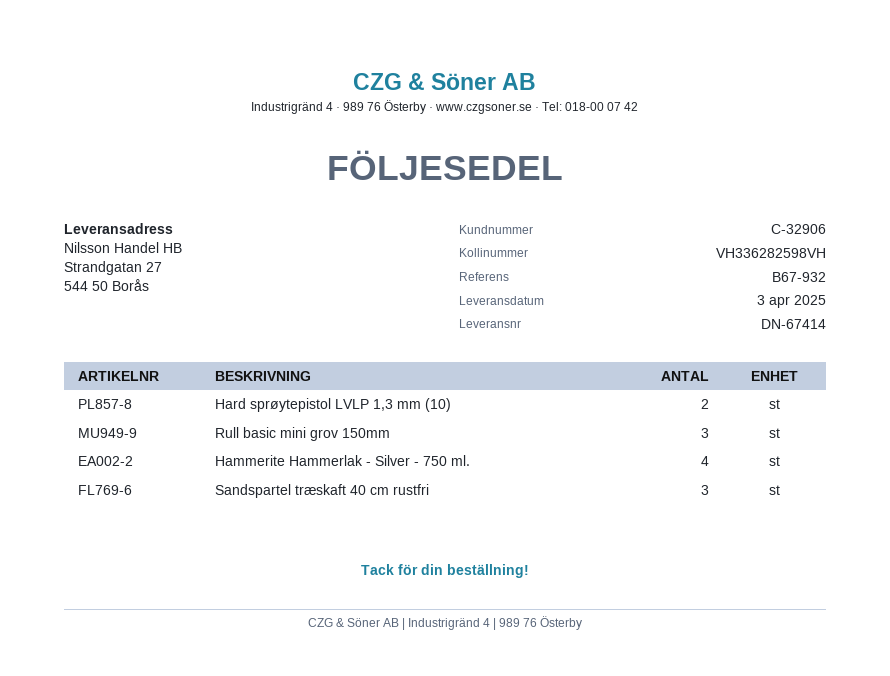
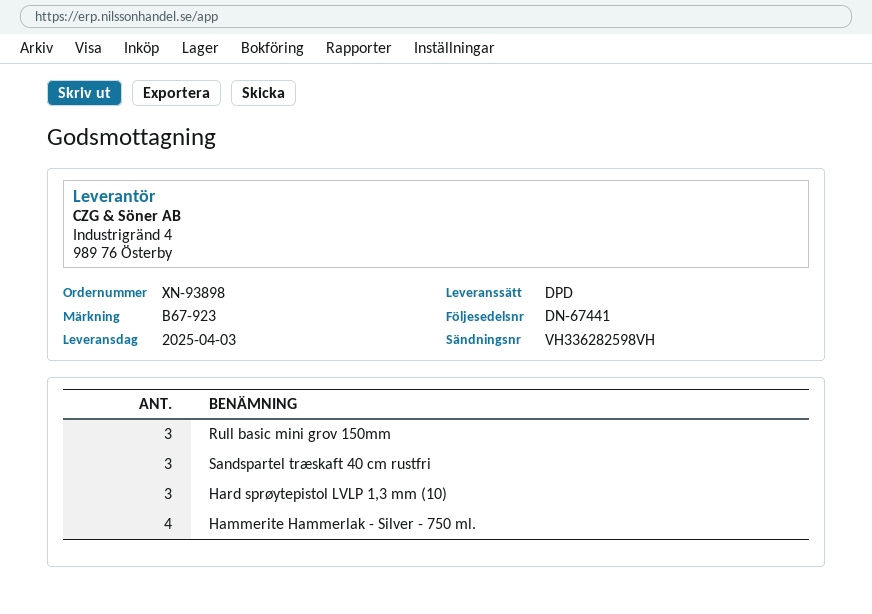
delivery note number: DN-67414 -> DN-67441
reference: B67-932 -> B67-923
Hard sprøytepistol LVLP 1,3 mm (10): 2 -> 3

